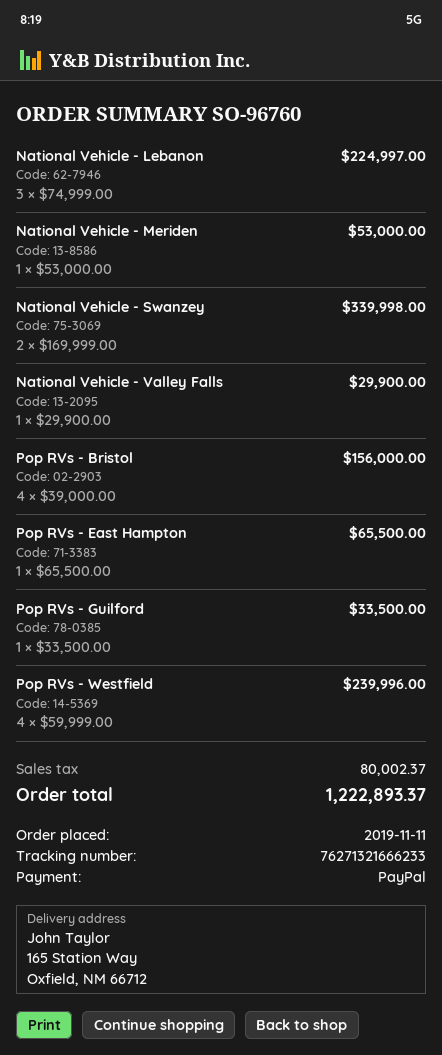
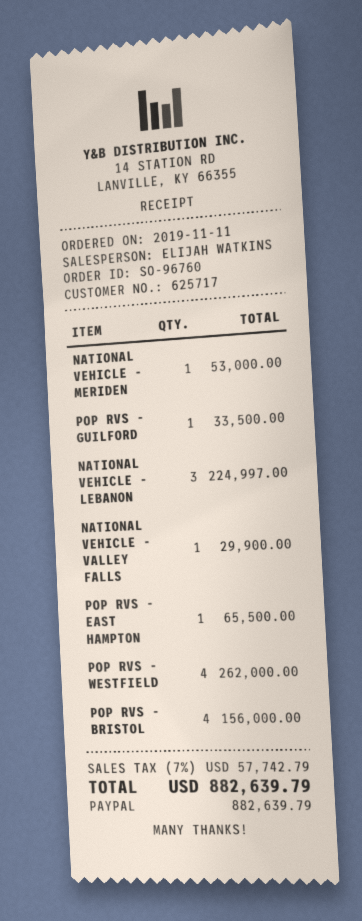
National Vehicle - Swanzey: 2 for 339998.00 -> none
Pop RVs - Westfield: 4 for 239996.00 -> 4 for 262000.00
tax: 80002.37 -> 57742.79
total: 1222893.37 -> 882639.79

